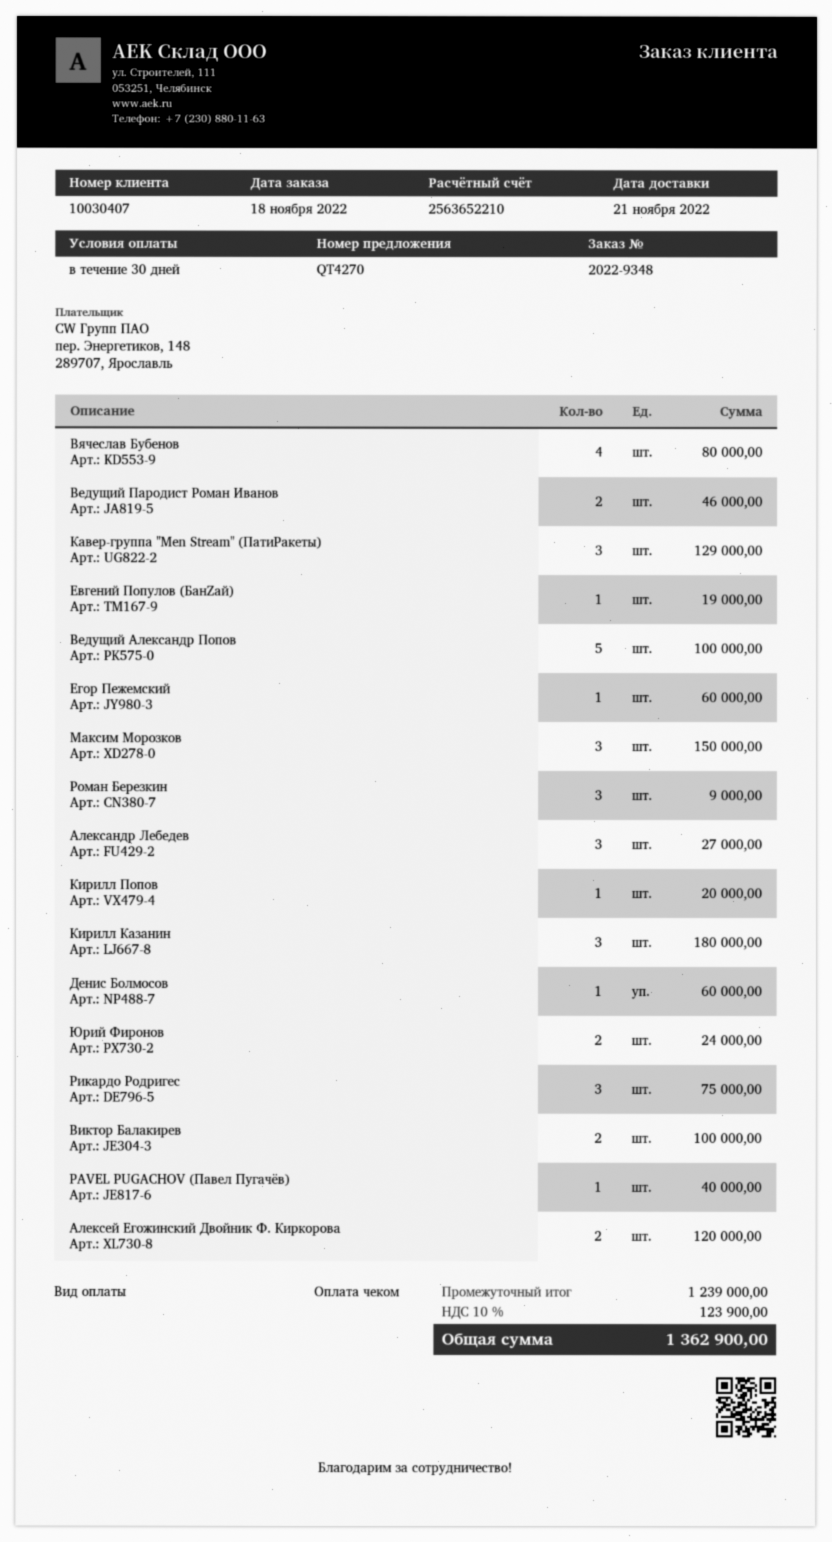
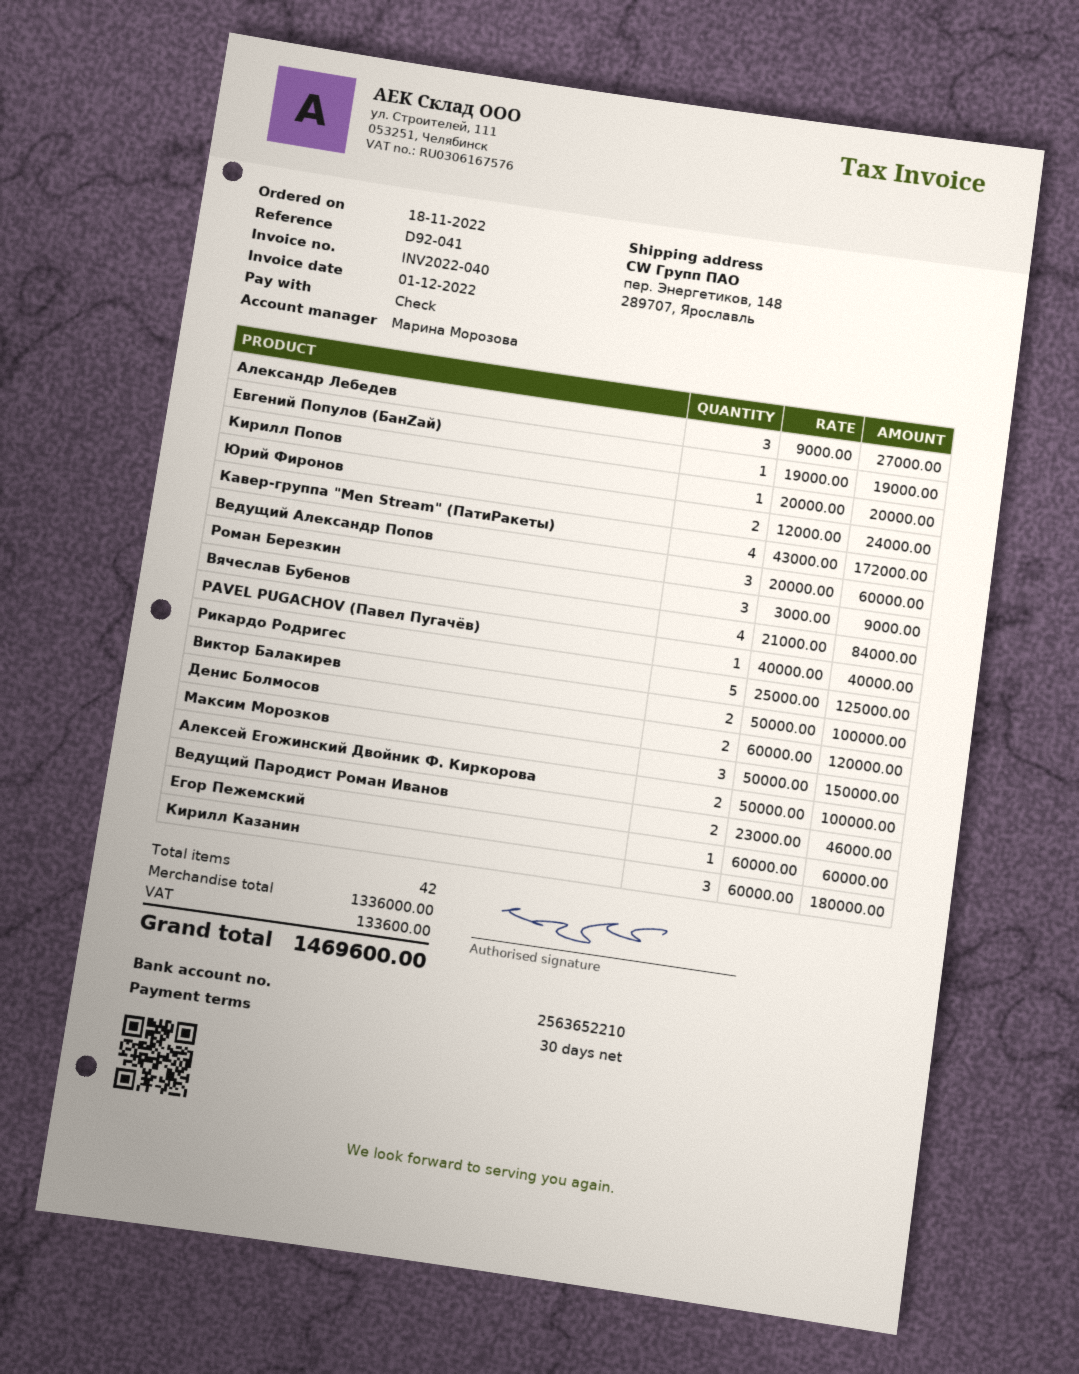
Вячеслав Бубенов: 4 for 80000.00 -> 4 for 84000.00
Кавер-группа "Men Stream" (ПатиРакеты): 3 for 129000.00 -> 4 for 172000.00
Ведущий Александр Попов: 5 for 100000.00 -> 3 for 60000.00
Денис Болмосов: 1 for 60000.00 -> 2 for 120000.00
Рикардо Родригес: 3 for 75000.00 -> 5 for 125000.00
Алексей Егожинский Двойник Ф. Киркорова: 2 for 120000.00 -> 2 for 100000.00
subtotal: 1239000.00 -> 1336000.00
tax: 123900.00 -> 133600.00
total: 1362900.00 -> 1469600.00

